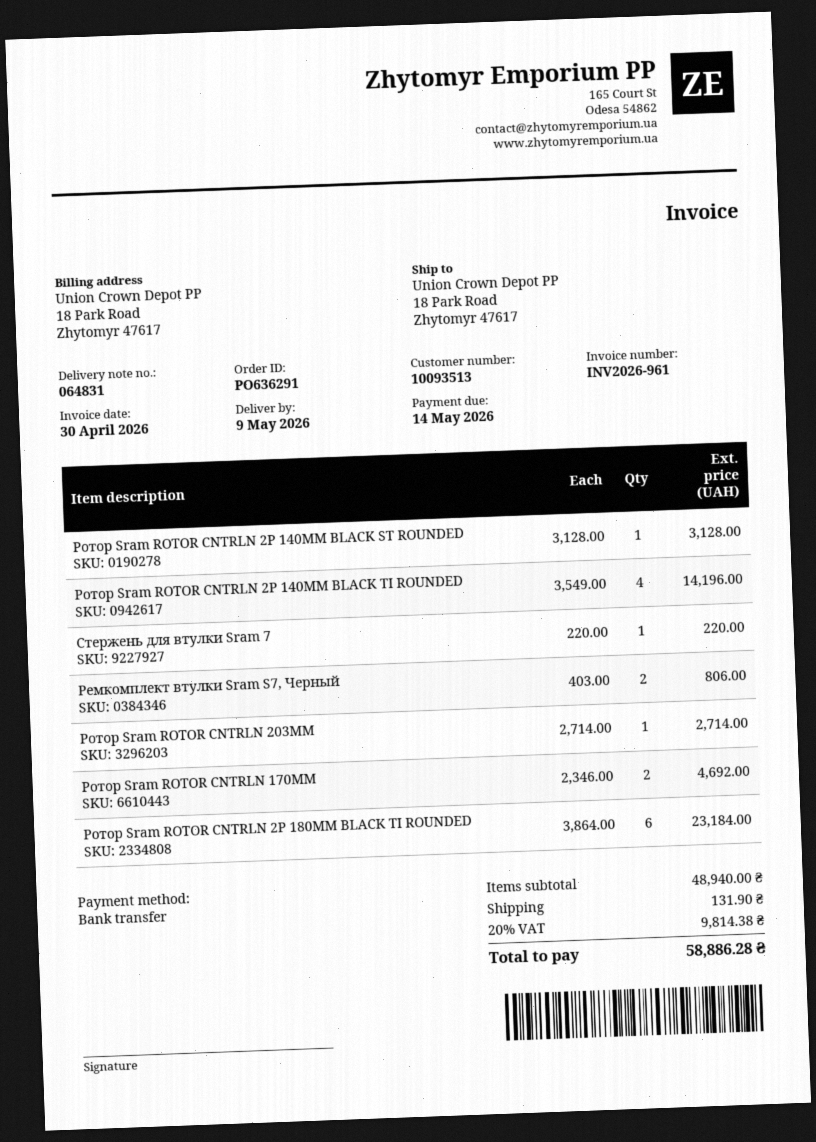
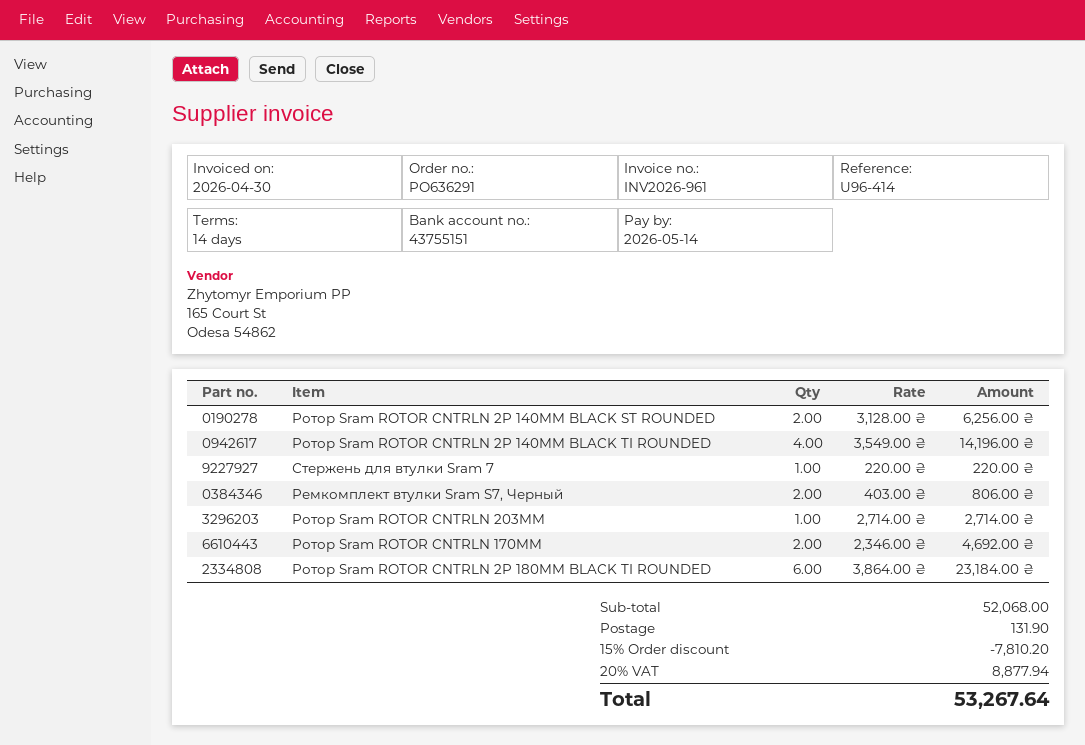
Ротор Sram ROTOR CNTRLN 2P 140MM BLACK ST ROUNDED: 1 x 3128.00 = 3128.00 -> 2 x 3128.00 = 6256.00
subtotal: 48940.00 -> 52068.00
discount: none -> 15% = 7810.20
tax: 20% = 9814.38 -> 20% = 8877.94
total: 58886.28 -> 53267.64

